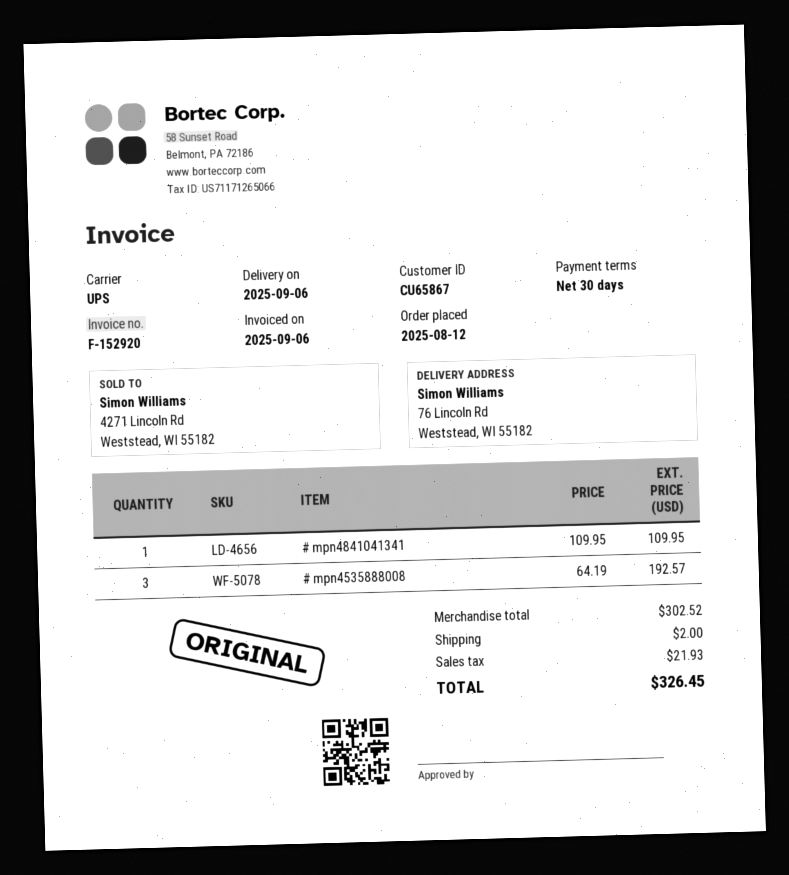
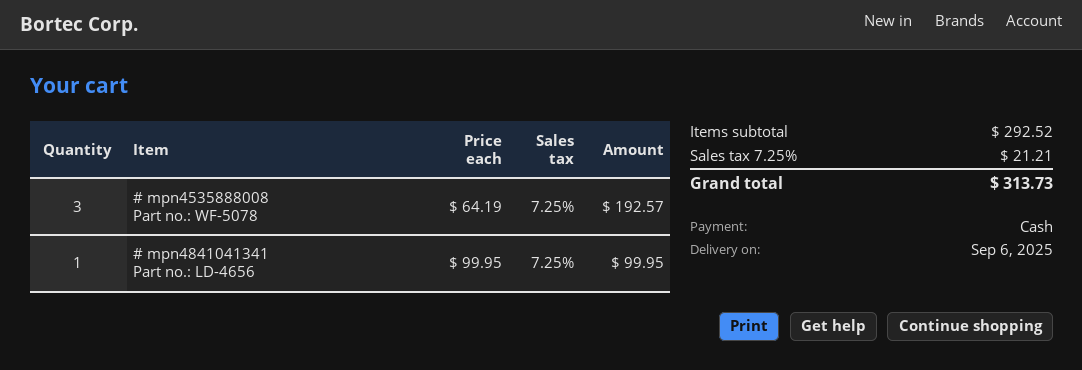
# mpn4841041341: 1 x 109.95 = 109.95 -> 1 x 99.95 = 99.95
subtotal: 302.52 -> 292.52
shipping: 2.00 -> none
tax: 21.93 -> 21.21
total: 326.45 -> 313.73

